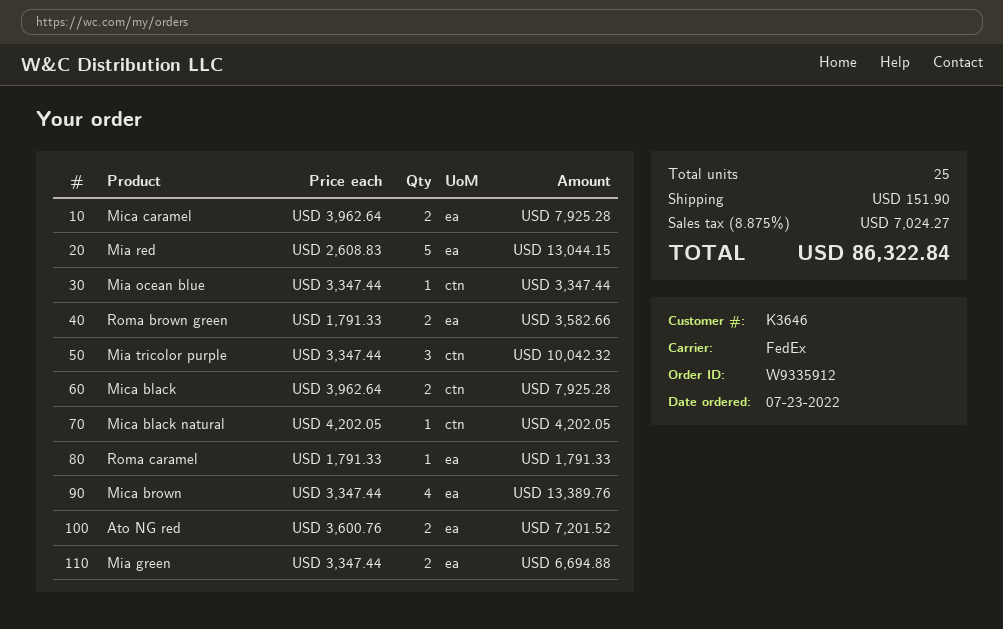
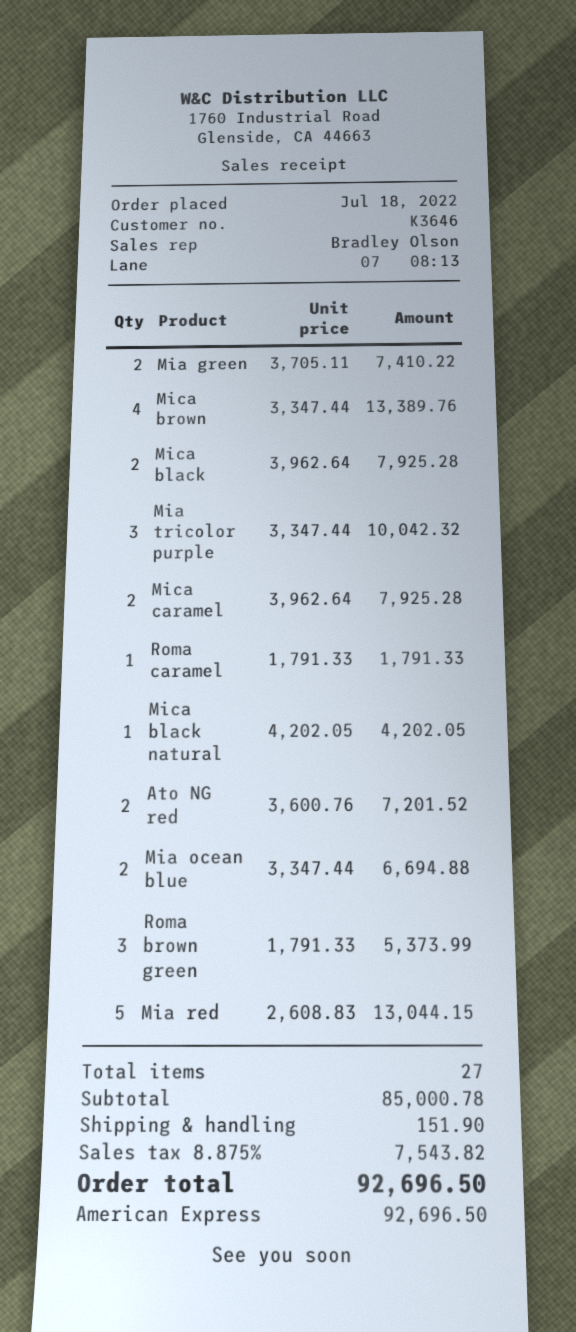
order date: 2022-07-23 -> 2022-07-18
Mia ocean blue: 1 x 3347.44 = 3347.44 -> 2 x 3347.44 = 6694.88
Roma brown green: 2 x 1791.33 = 3582.66 -> 3 x 1791.33 = 5373.99
Mia green: 2 x 3347.44 = 6694.88 -> 2 x 3705.11 = 7410.22
total quantity: 25 -> 27
tax: 8.875% = 7024.27 -> 8.875% = 7543.82
total: 86322.84 -> 92696.50

